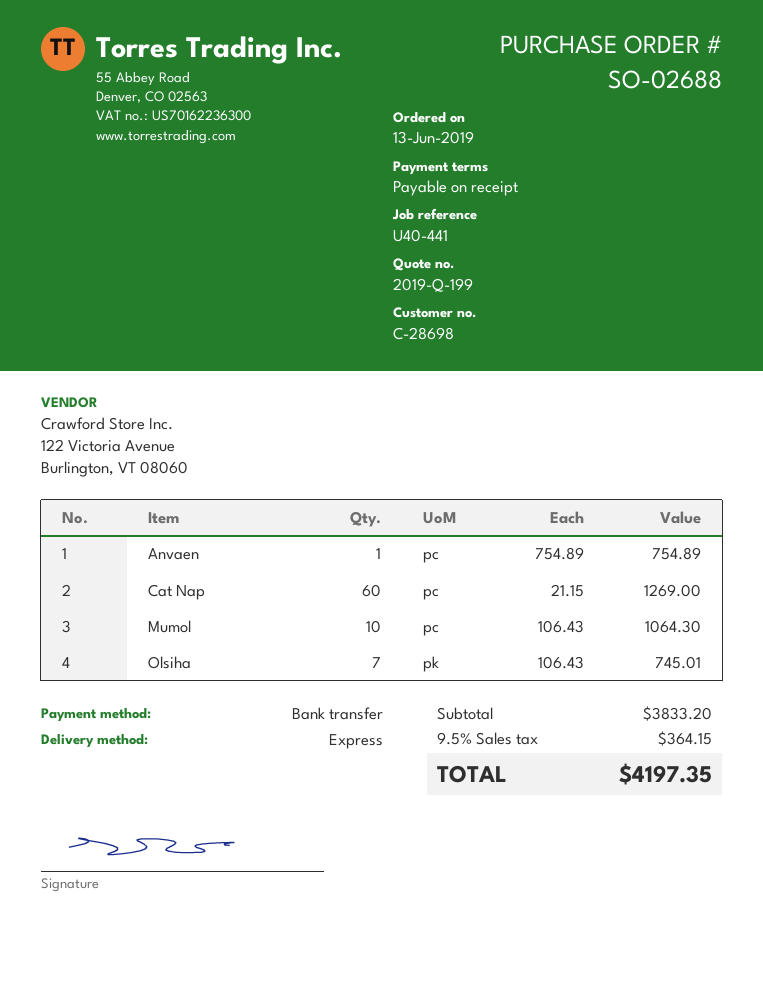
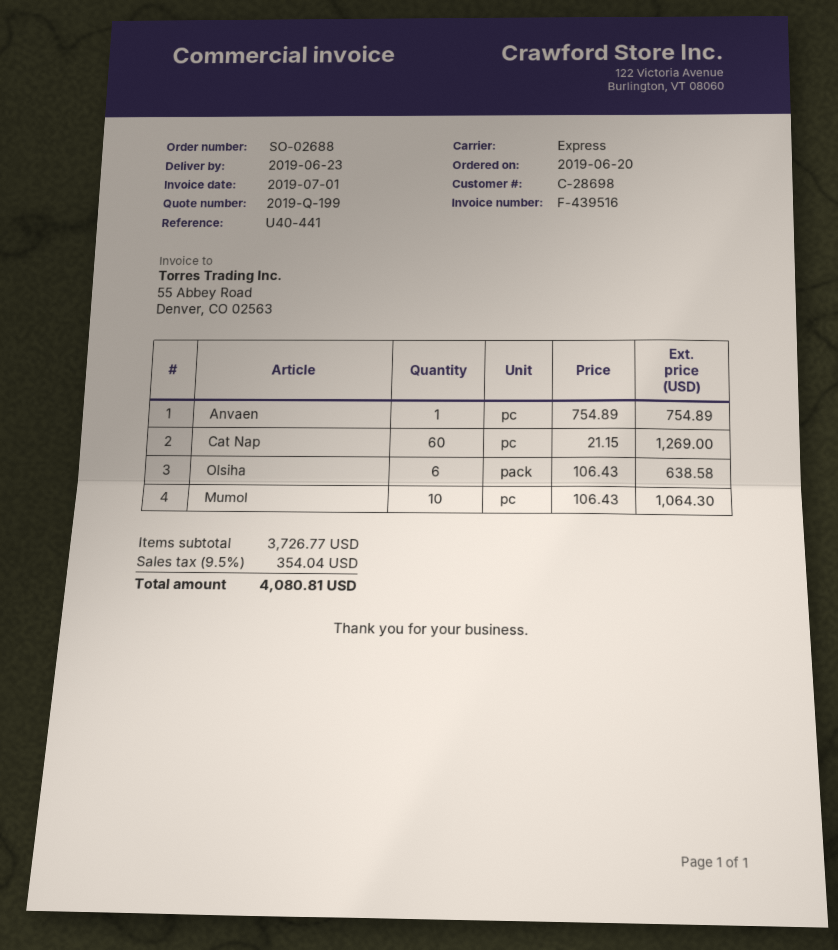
order date: 2019-06-13 -> 2019-06-20
Olsiha: 7 x 106.43 = 745.01 -> 6 x 106.43 = 638.58
subtotal: 3833.20 -> 3726.77
tax: 9.5% = 364.15 -> 9.5% = 354.04
total: 4197.35 -> 4080.81

